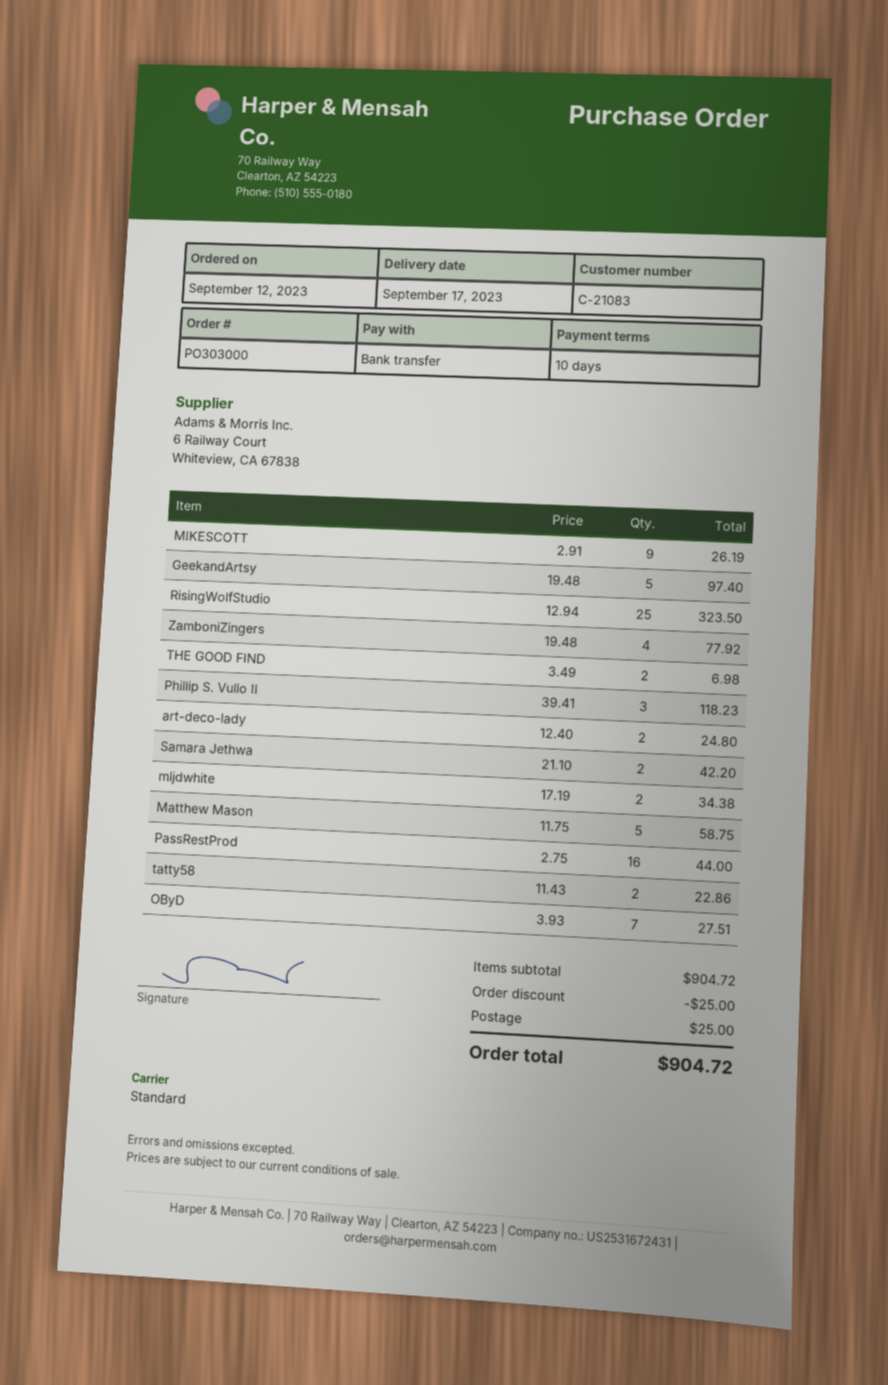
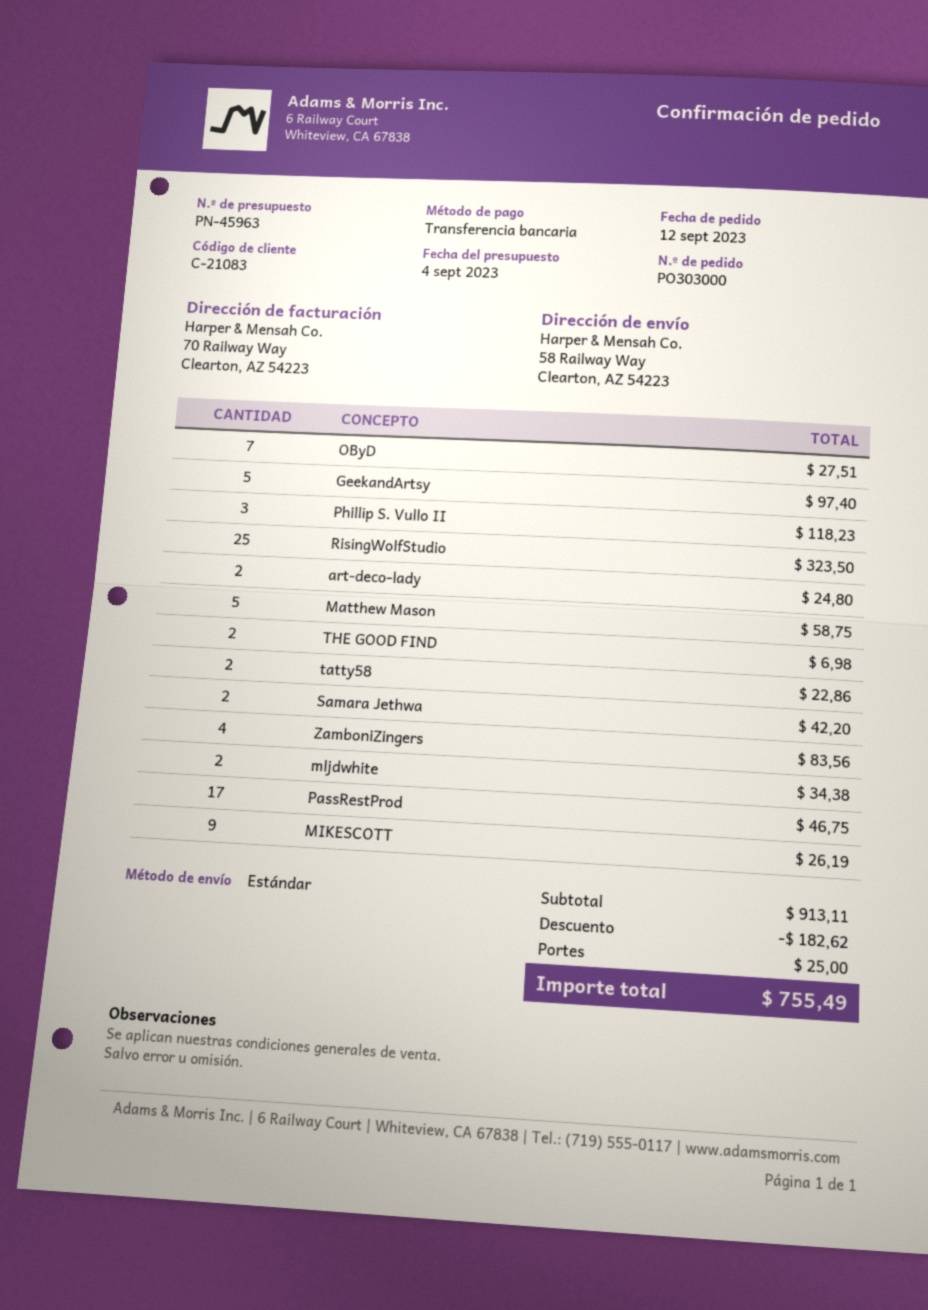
ZamboniZingers: 4 for 77.92 -> 4 for 83.56
PassRestProd: 16 for 44.00 -> 17 for 46.75
subtotal: 904.72 -> 913.11
discount: 25.00 -> 182.62
total: 904.72 -> 755.49

